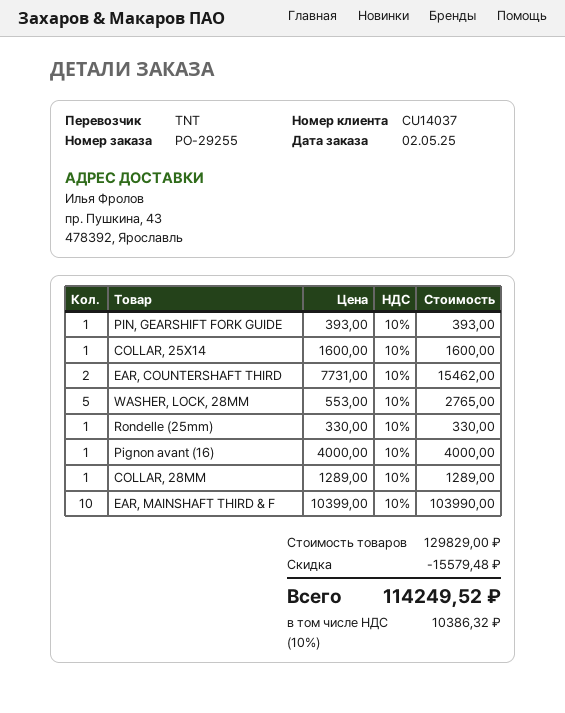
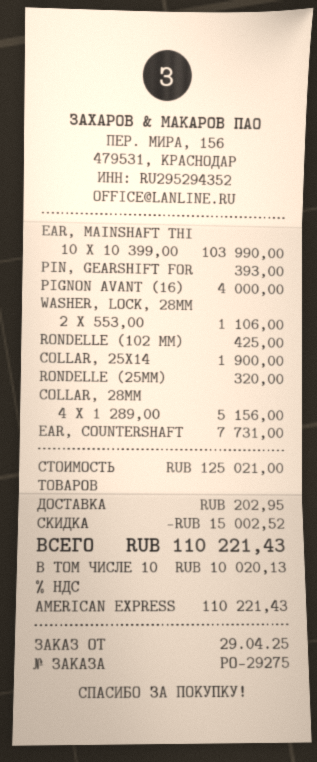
order number: PO-29255 -> PO-29275
order date: 2025-05-02 -> 2025-04-29
COLLAR, 25X14: 1 x 1600.00 = 1600.00 -> 1 x 1900.00 = 1900.00
EAR, COUNTERSHAFT THIRD: 2 x 7731.00 = 15462.00 -> 1 x 7731.00 = 7731.00
WASHER, LOCK, 28MM: 5 x 553.00 = 2765.00 -> 2 x 553.00 = 1106.00
Rondelle (25mm): 1 x 330.00 = 330.00 -> 1 x 320.00 = 320.00
COLLAR, 28MM: 1 x 1289.00 = 1289.00 -> 4 x 1289.00 = 5156.00
RONDELLE (102 MM): none -> 1 x 425.00 = 425.00
subtotal: 129829.00 -> 125021.00
discount: 15579.48 -> 15002.52
shipping: none -> 202.95
tax: 10% = 10386.32 -> 10% = 10020.13
total: 114249.52 -> 110221.43

